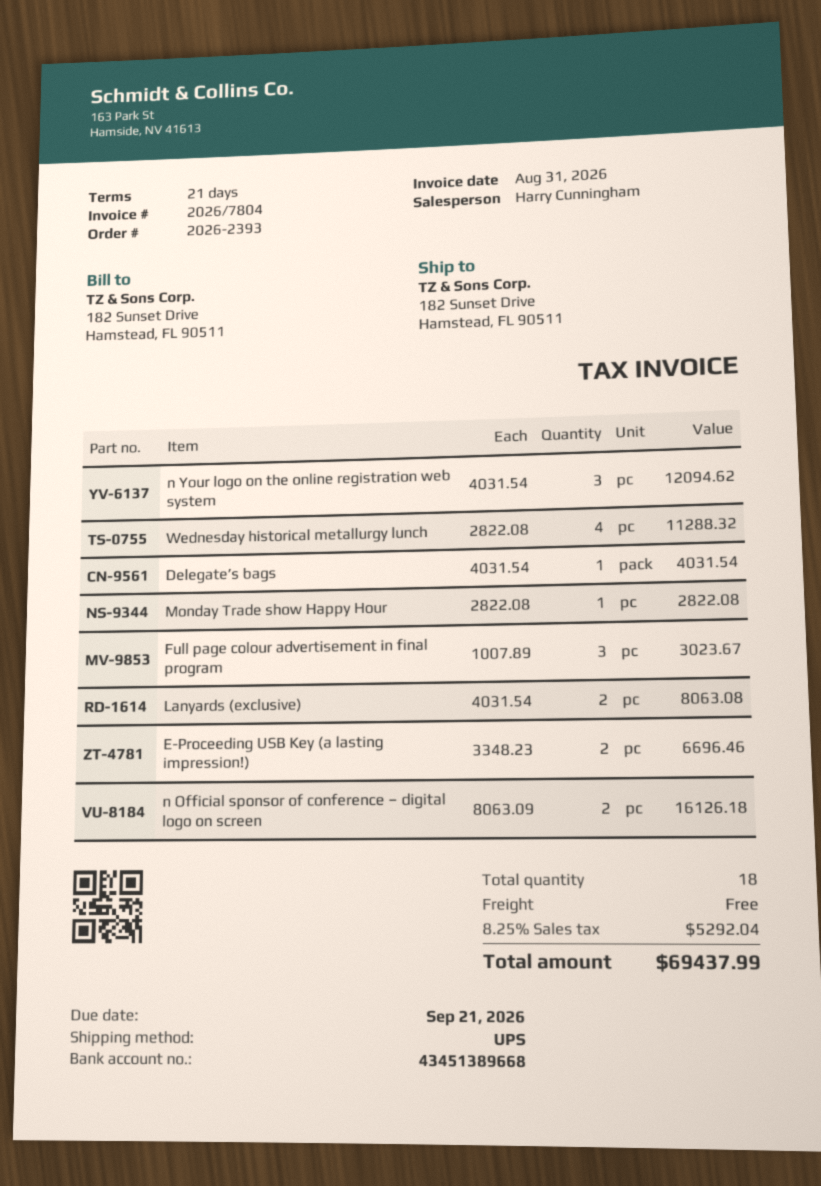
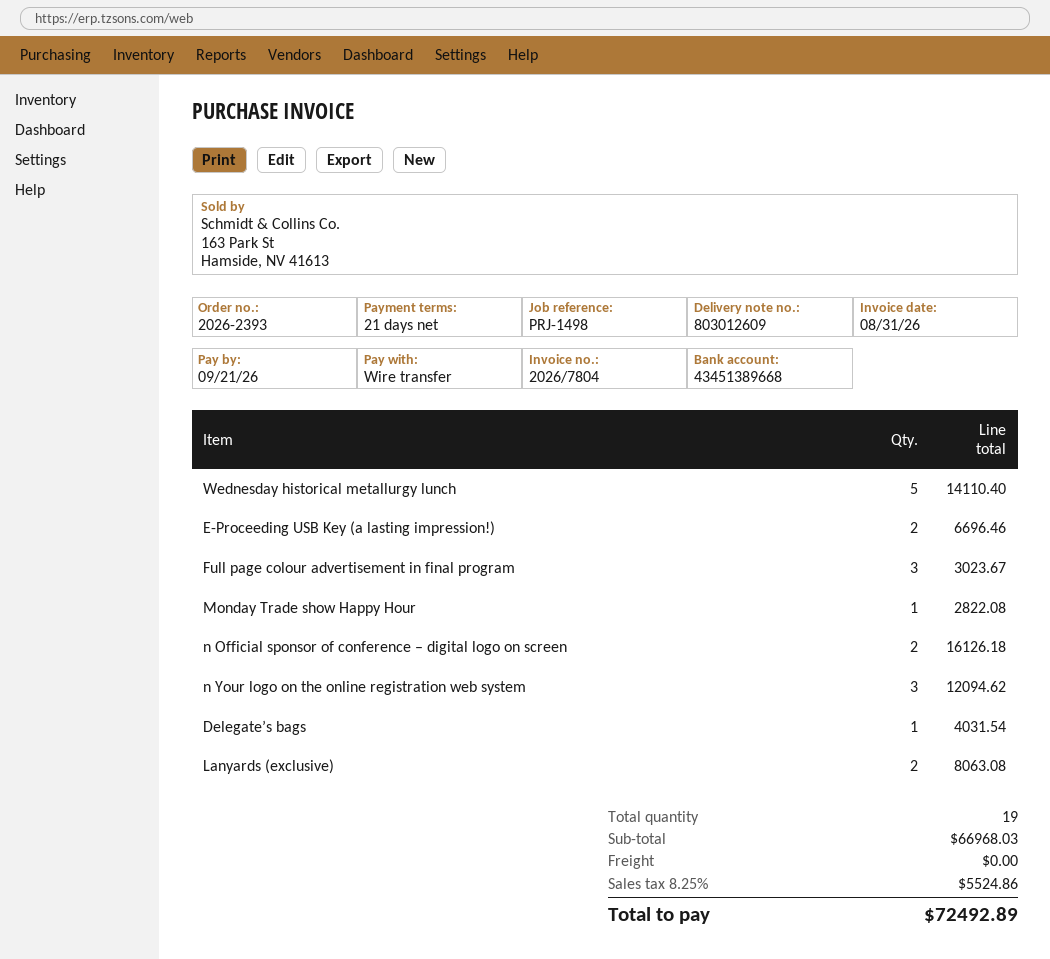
Wednesday historical metallurgy lunch: 4 for 11288.32 -> 5 for 14110.40
total quantity: 18 -> 19
tax: 8.25% = 5292.04 -> 8.25% = 5524.86
total: 69437.99 -> 72492.89

